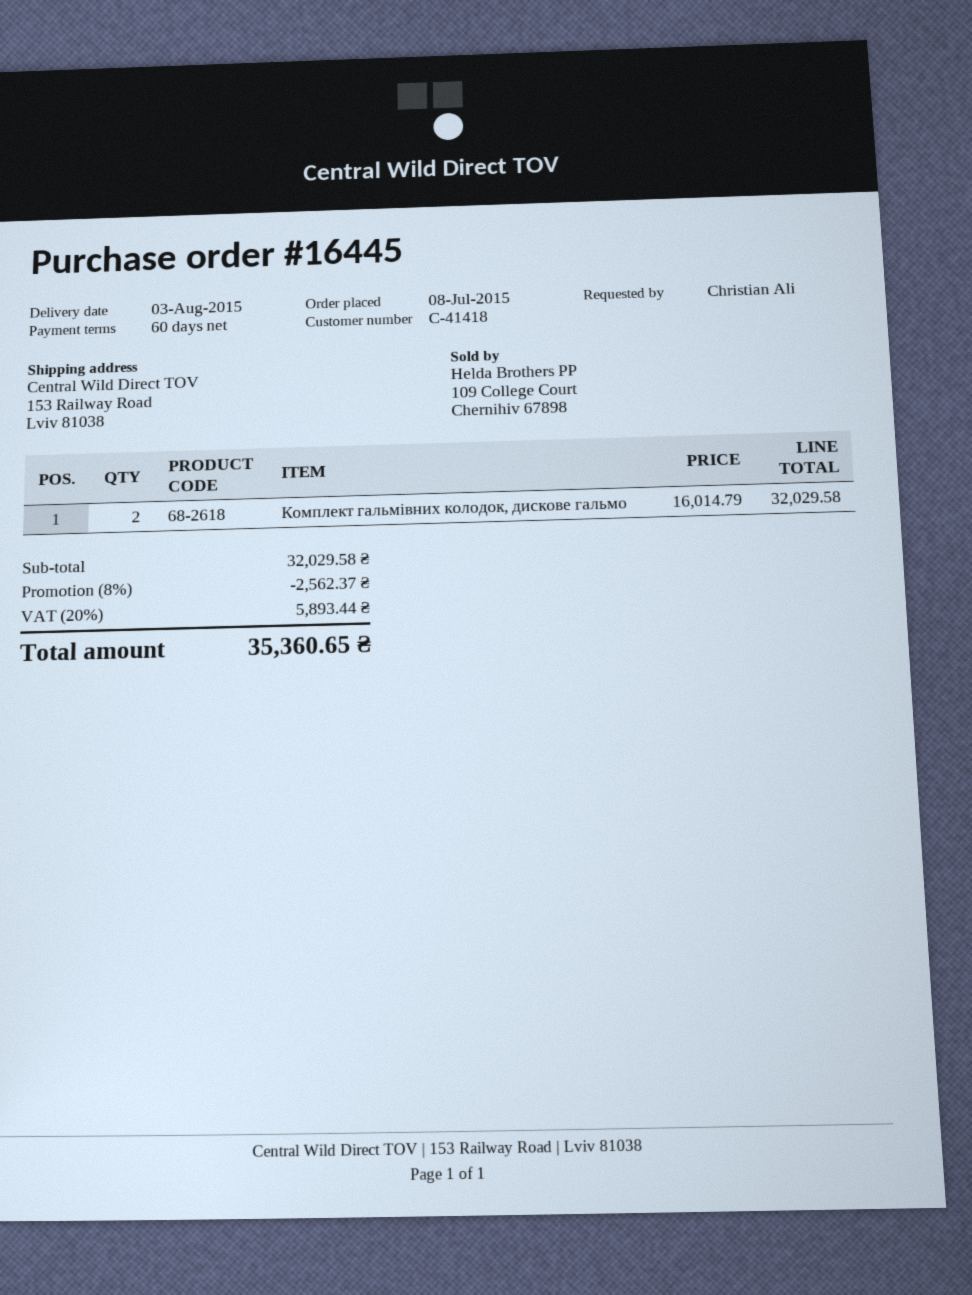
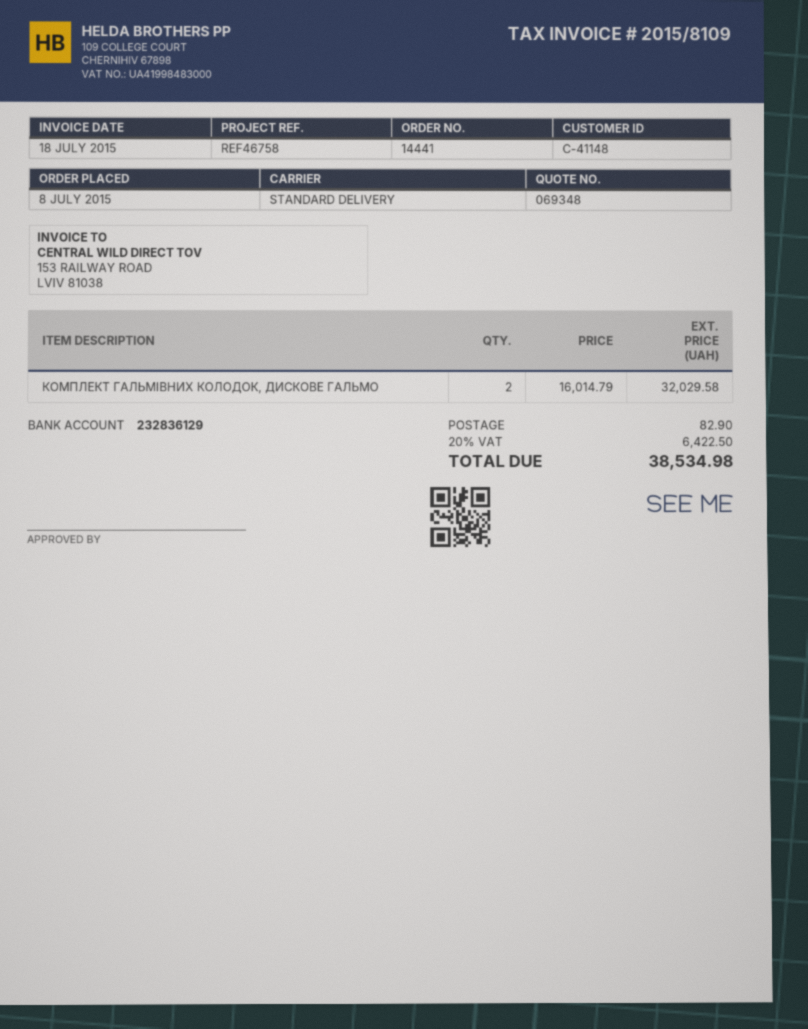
order number: 16445 -> 14441
customer number: C-41418 -> C-41148
discount: 8% = 2562.37 -> none
shipping: none -> 82.90
tax: 20% = 5893.44 -> 20% = 6422.50
total: 35360.65 -> 38534.98

